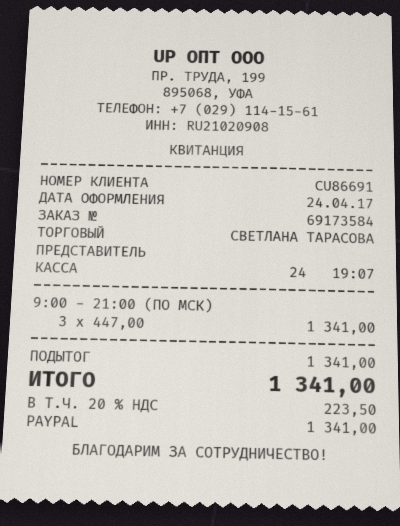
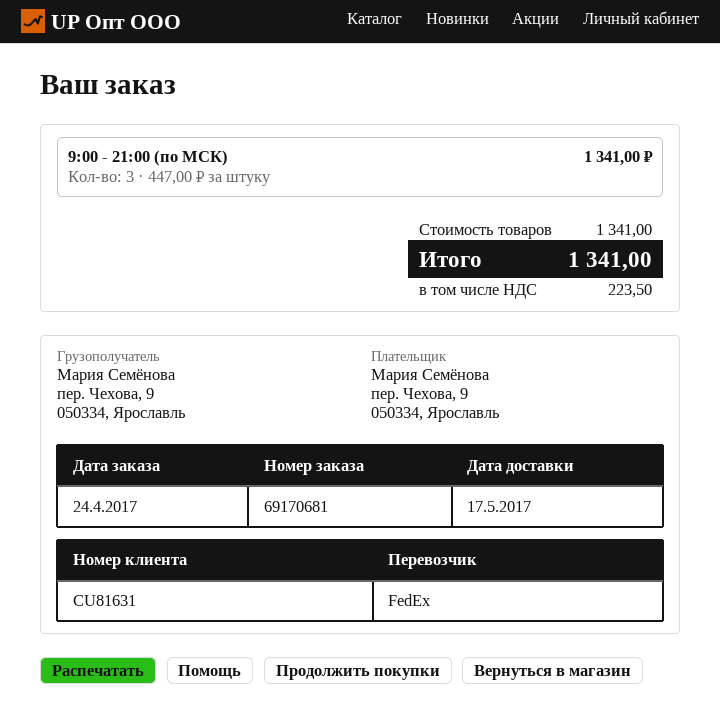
order number: 69173584 -> 69170681
customer number: CU86691 -> CU81631

